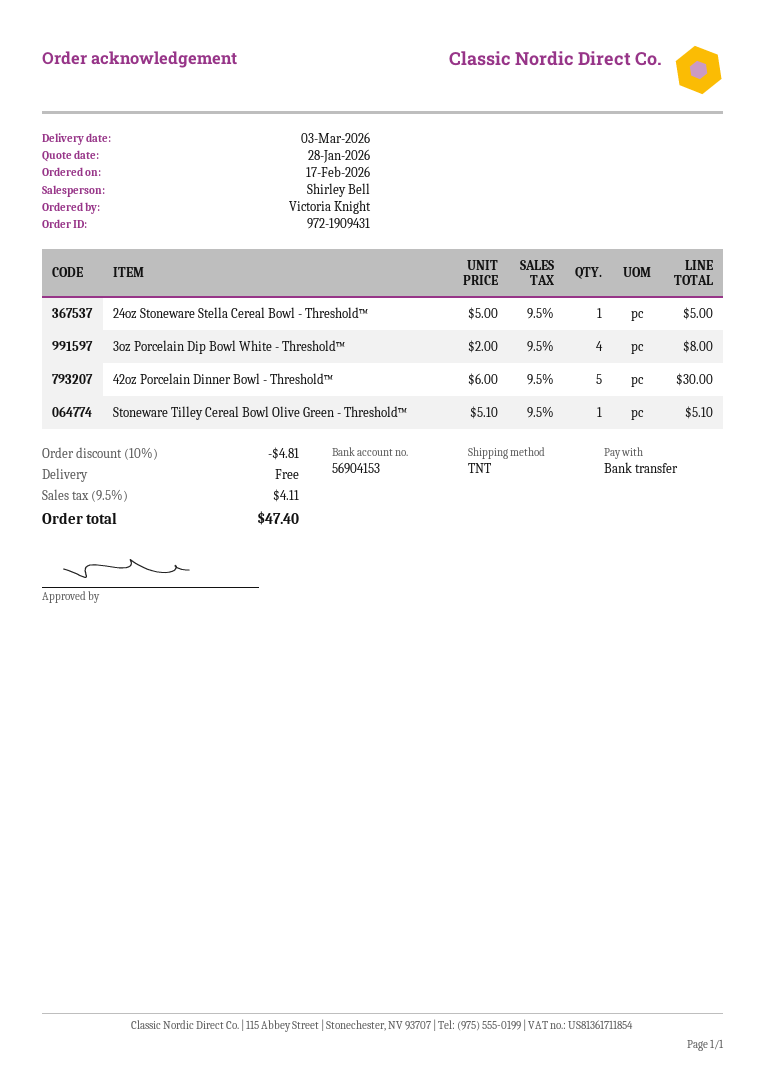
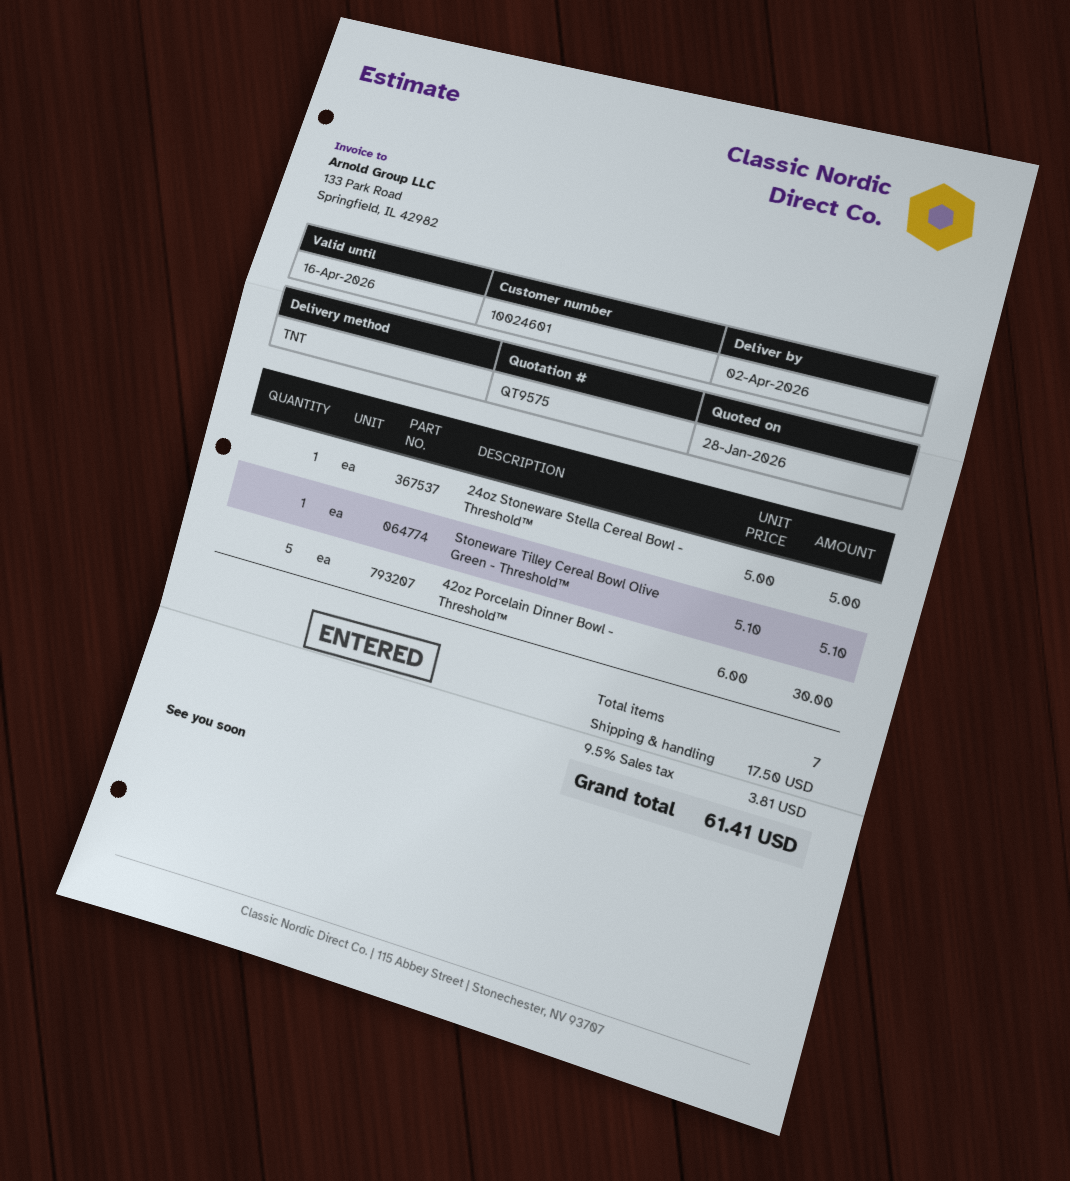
delivery date: 2026-03-03 -> 2026-04-02
3oz Porcelain Dip Bowl White - Threshold™: 4 x 2.00 = 8.00 -> none
discount: 10% = 4.81 -> none
shipping: 0.00 -> 17.50
tax: 9.5% = 4.11 -> 9.5% = 3.81
total: 47.40 -> 61.41

